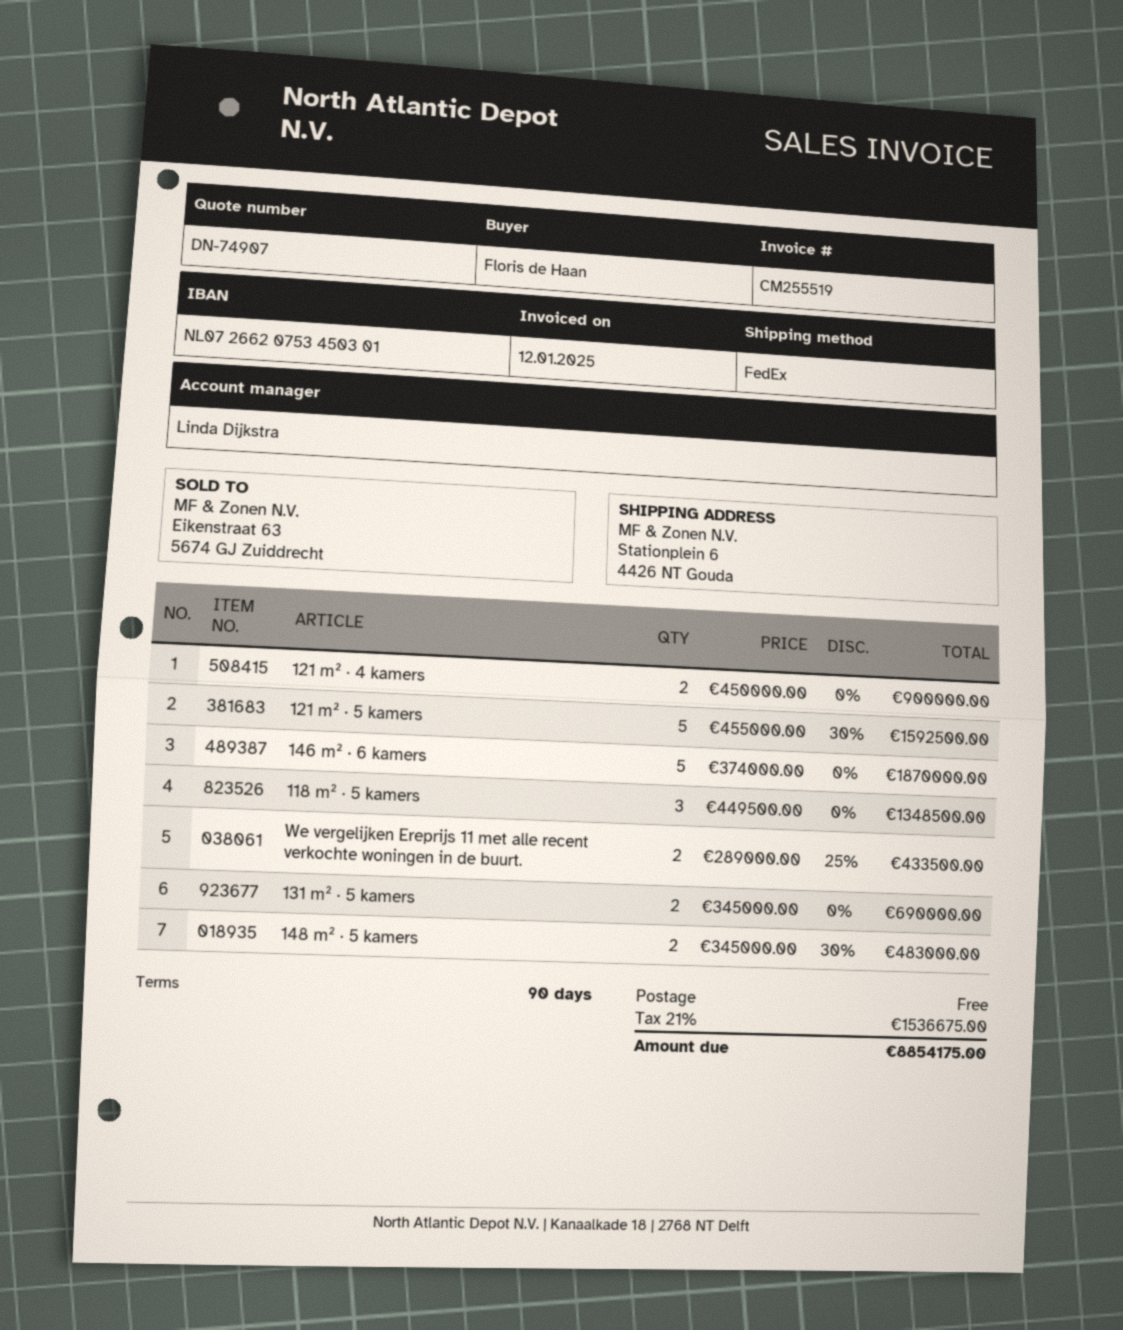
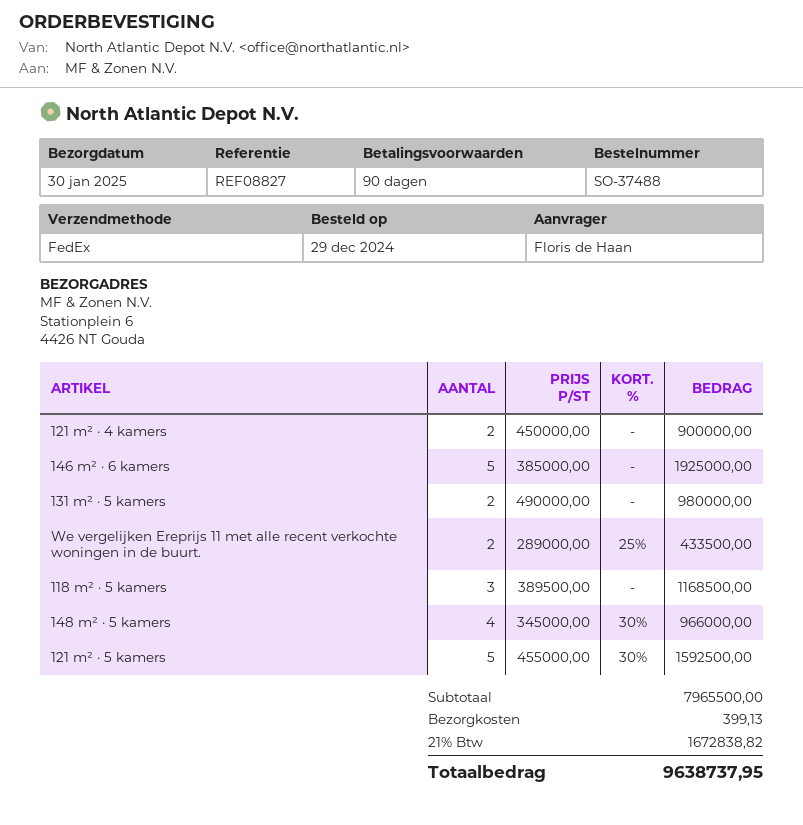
146 m² · 6 kamers: 5 x 374000.00 = 1870000.00 -> 5 x 385000.00 = 1925000.00
118 m² · 5 kamers: 3 x 449500.00 = 1348500.00 -> 3 x 389500.00 = 1168500.00
131 m² · 5 kamers: 2 x 345000.00 = 690000.00 -> 2 x 490000.00 = 980000.00
148 m² · 5 kamers: 2 x 345000.00 - 30% = 483000.00 -> 4 x 345000.00 - 30% = 966000.00
shipping: 0.00 -> 399.13
tax: 21% = 1536675.00 -> 21% = 1672838.82
total: 8854175.00 -> 9638737.95

